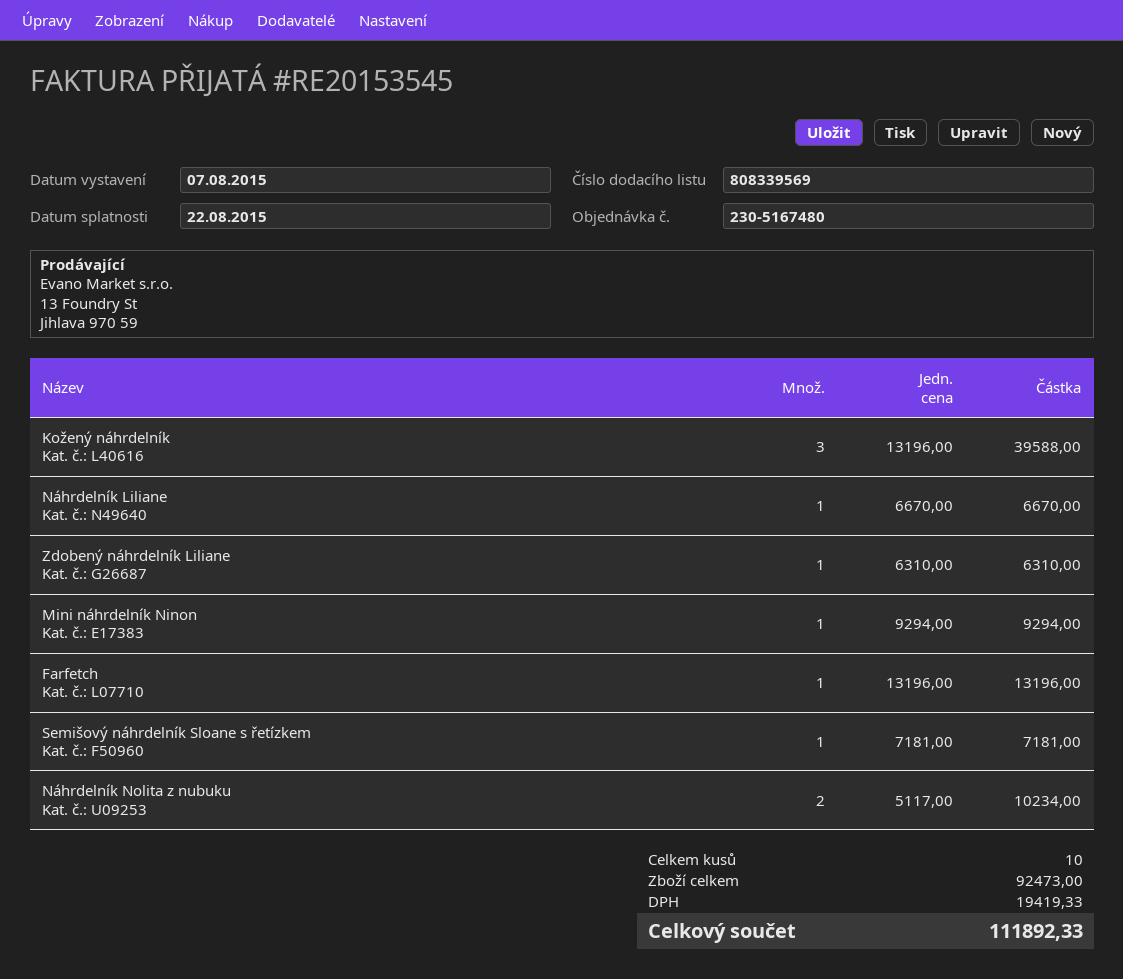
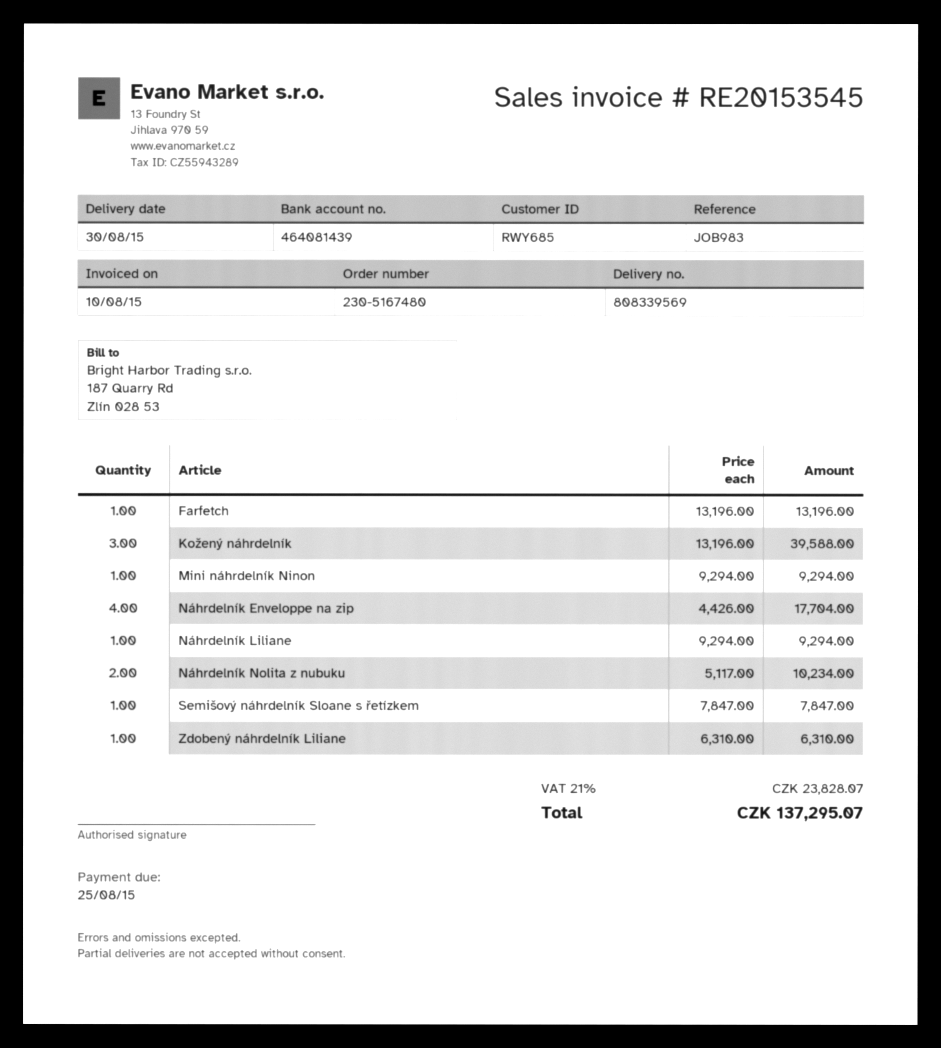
invoice date: 2015-08-07 -> 2015-08-10
due date: 2015-08-22 -> 2015-08-25
Náhrdelník Liliane: 1 x 6670.00 = 6670.00 -> 1 x 9294.00 = 9294.00
Semišový náhrdelník Sloane s řetízkem: 1 x 7181.00 = 7181.00 -> 1 x 7847.00 = 7847.00
Náhrdelník Enveloppe na zip: none -> 4 x 4426.00 = 17704.00
tax: 19419.33 -> 23828.07
total: 111892.33 -> 137295.07

